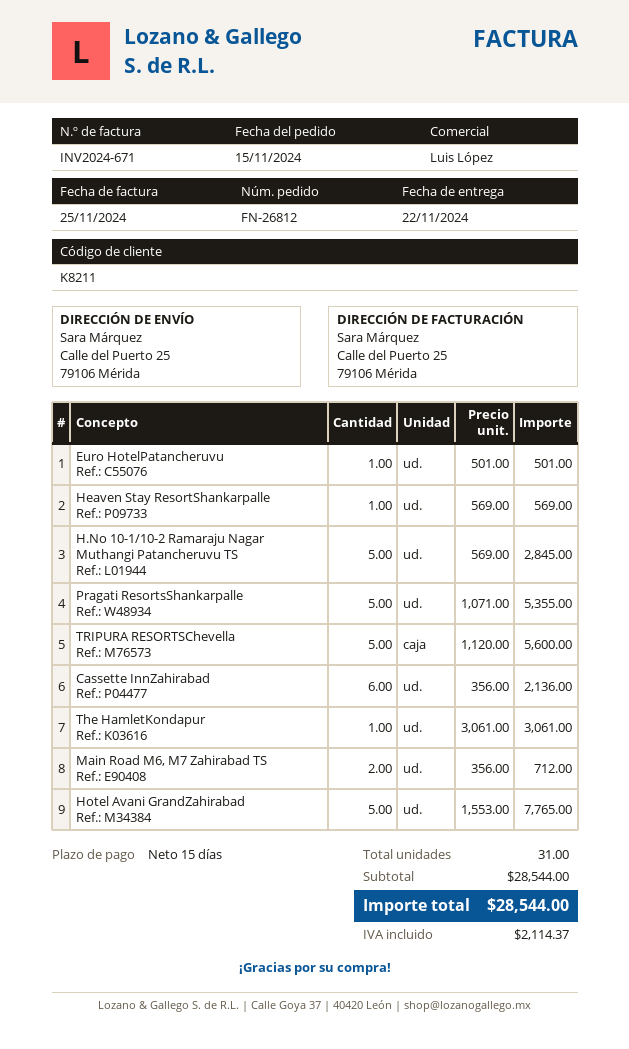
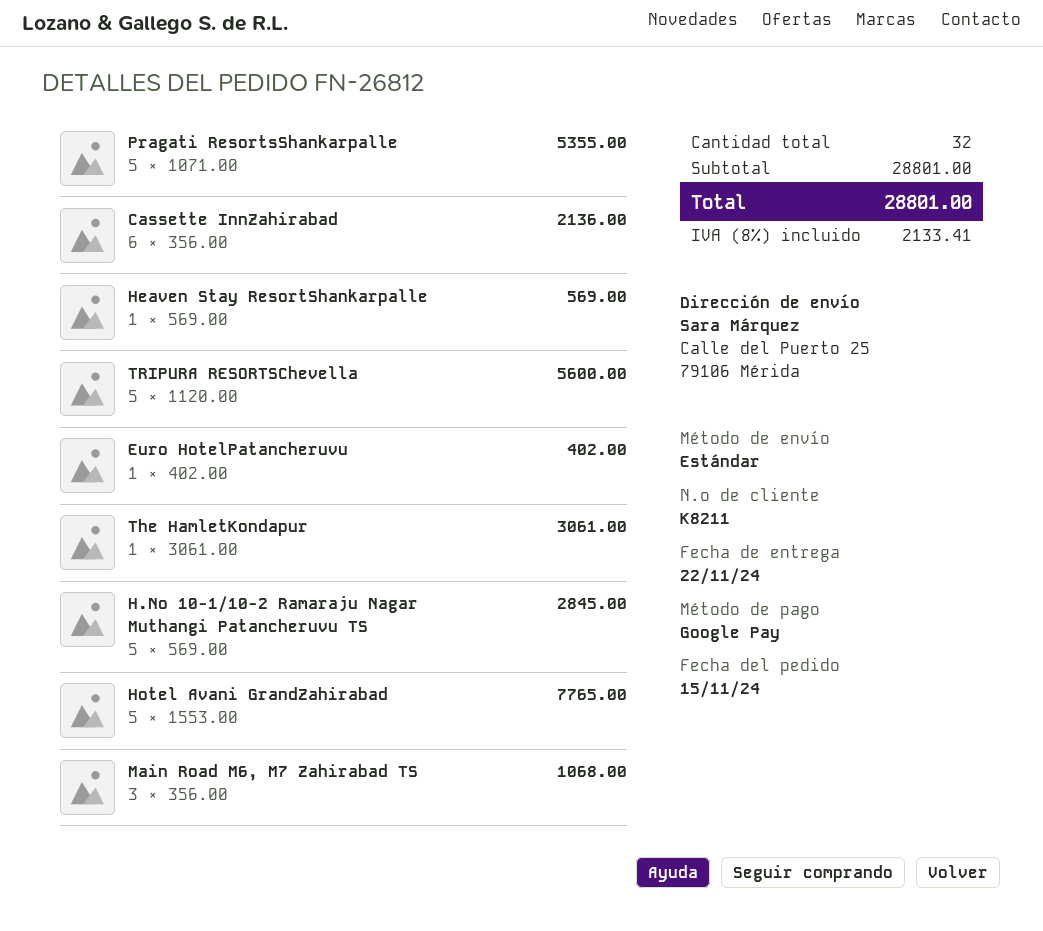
Euro HotelPatancheruvu: 1 x 501.00 = 501.00 -> 1 x 402.00 = 402.00
Main Road M6, M7 Zahirabad TS: 2 x 356.00 = 712.00 -> 3 x 356.00 = 1068.00
total quantity: 31 -> 32
subtotal: 28544.00 -> 28801.00
tax: 2114.37 -> 2133.41
total: 28544.00 -> 28801.00

